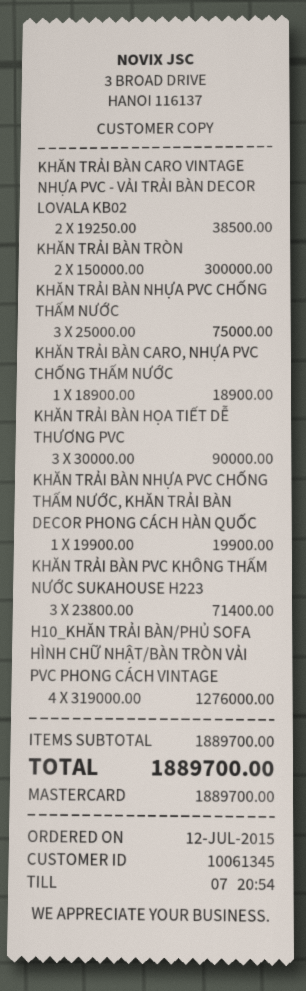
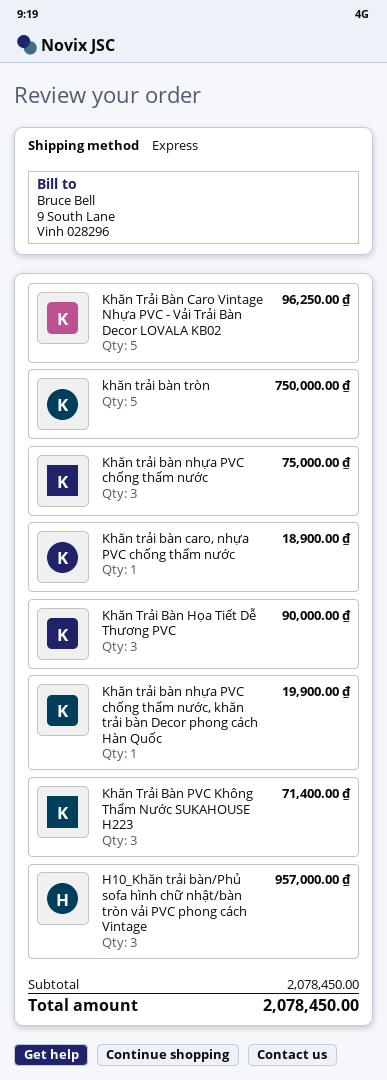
KHĂN TRẢI BÀN CARO VINTAGE NHỰA PVC - VẢI TRẢI BÀN DECOR LOVALA KB02: 2 for 38500.00 -> 5 for 96250.00
KHĂN TRẢI BÀN TRÒN: 2 for 300000.00 -> 5 for 750000.00
H10_KHĂN TRẢI BÀN/PHỦ SOFA HÌNH CHỮ NHẬT/BÀN TRÒN VẢI PVC PHONG CÁCH VINTAGE: 4 for 1276000.00 -> 3 for 957000.00
subtotal: 1889700.00 -> 2078450.00
total: 1889700.00 -> 2078450.00

